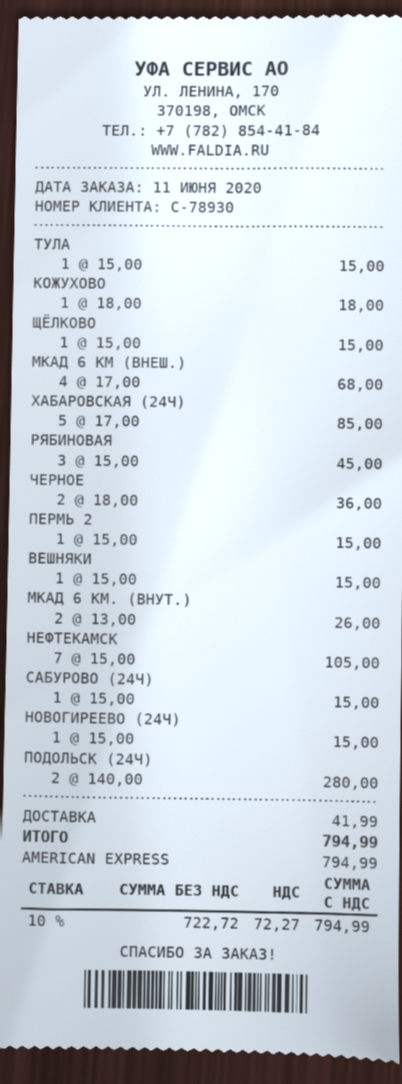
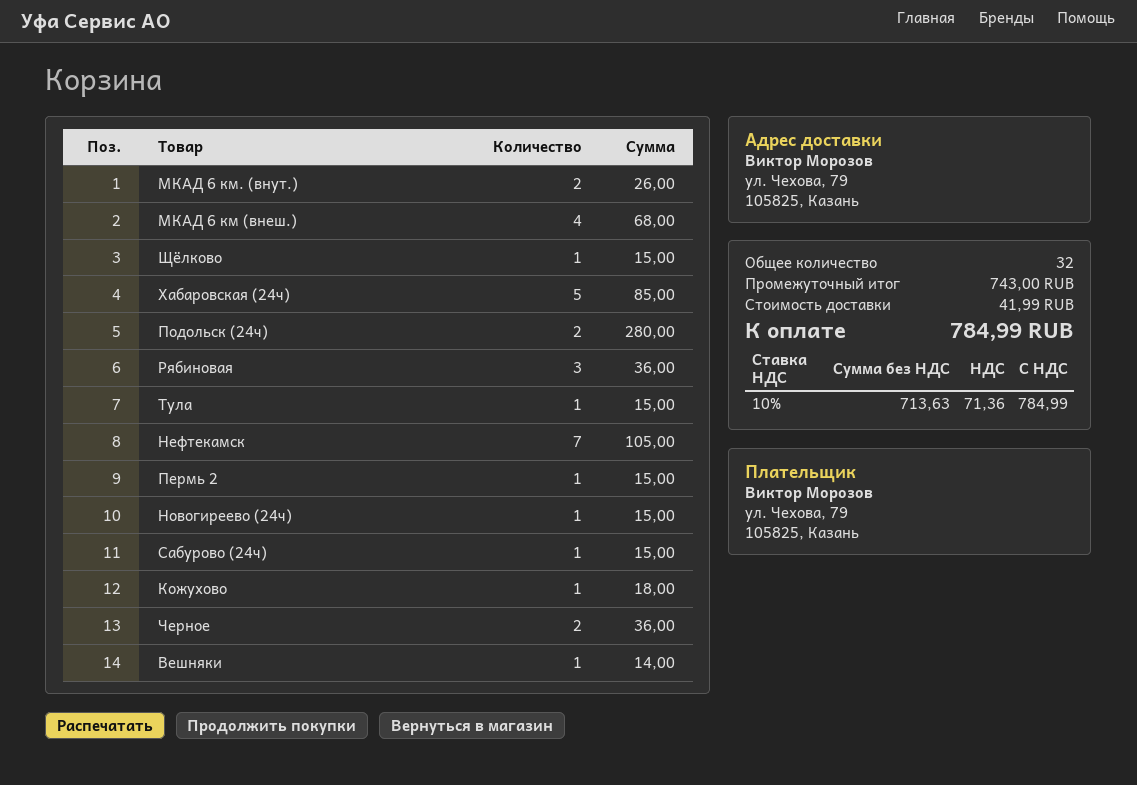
РЯБИНОВАЯ: 3 for 45.00 -> 3 for 36.00
ВЕШНЯКИ: 1 for 15.00 -> 1 for 14.00
net: 722.72 -> 713.63
tax: 10% = 72.27 -> 10% = 71.36
total: 794.99 -> 784.99

